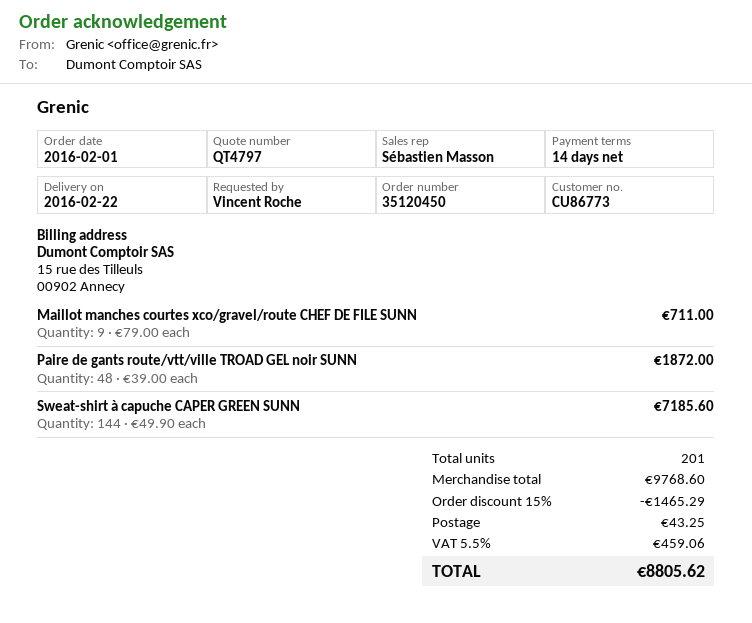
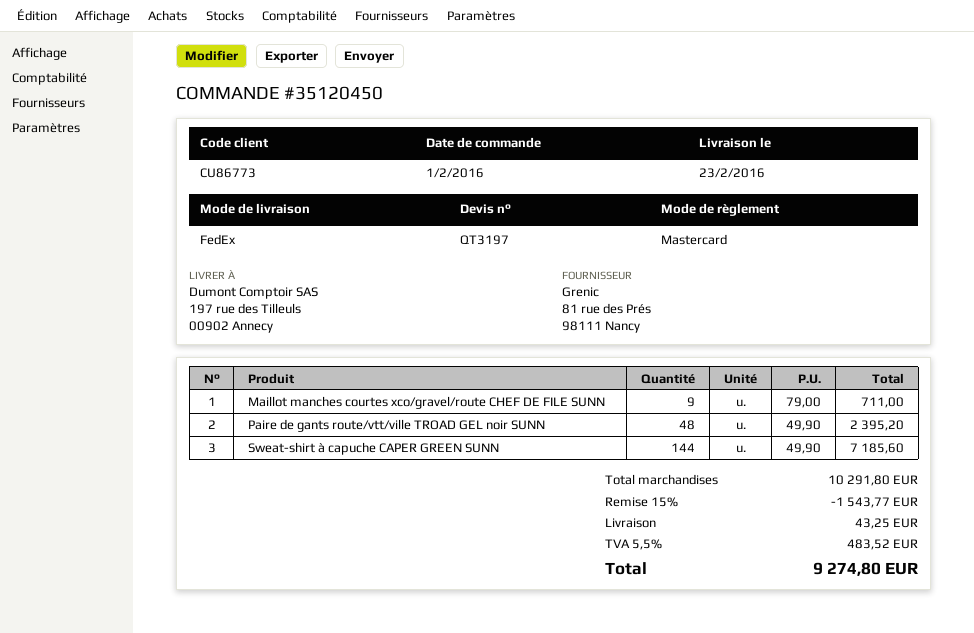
quote number: QT4797 -> QT3197
delivery date: 2016-02-22 -> 2016-02-23
Paire de gants route/vtt/ville TROAD GEL noir SUNN: 48 x 39.00 = 1872.00 -> 48 x 49.90 = 2395.20
subtotal: 9768.60 -> 10291.80
discount: 15% = 1465.29 -> 15% = 1543.77
tax: 5.5% = 459.06 -> 5.5% = 483.52
total: 8805.62 -> 9274.80

